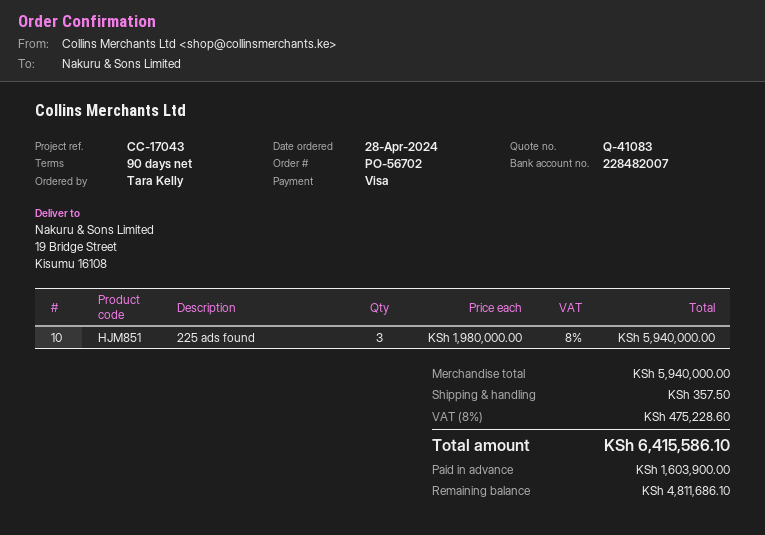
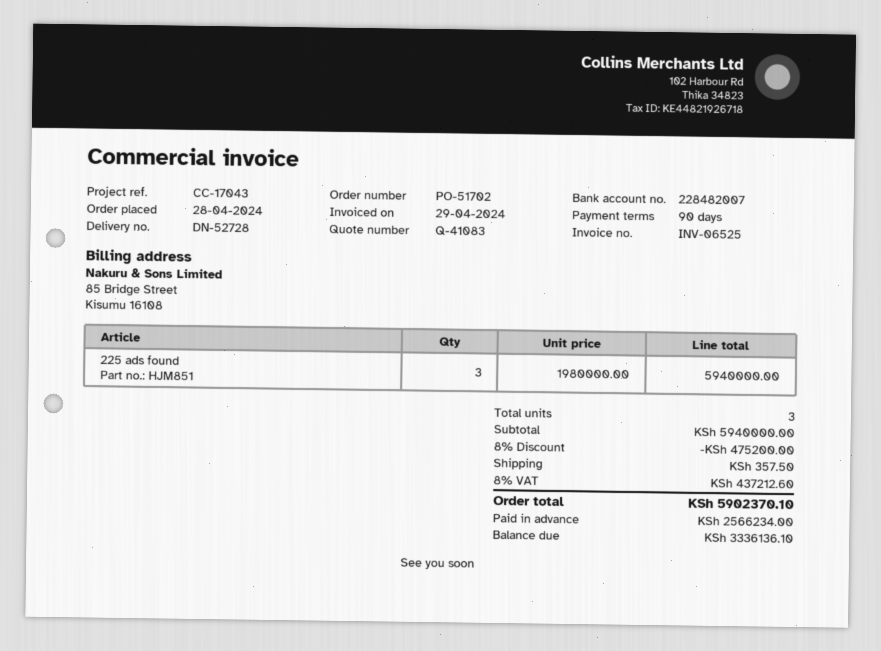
order number: PO-56702 -> PO-51702
discount: none -> 8% = 475200.00
tax: 8% = 475228.60 -> 8% = 437212.60
total: 6415586.10 -> 5902370.10
deposit: 1603900.00 -> 2566234.00
balance: 4811686.10 -> 3336136.10

